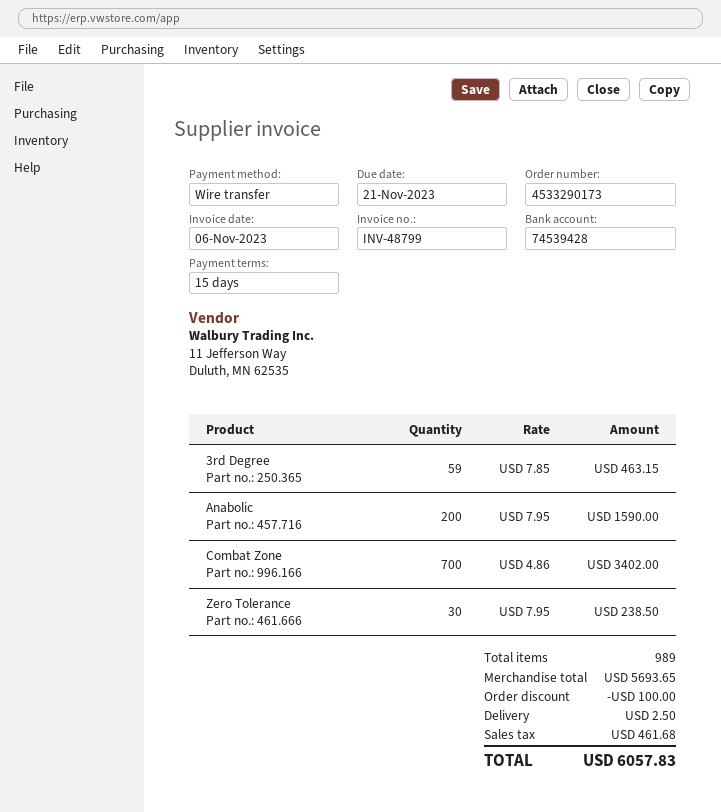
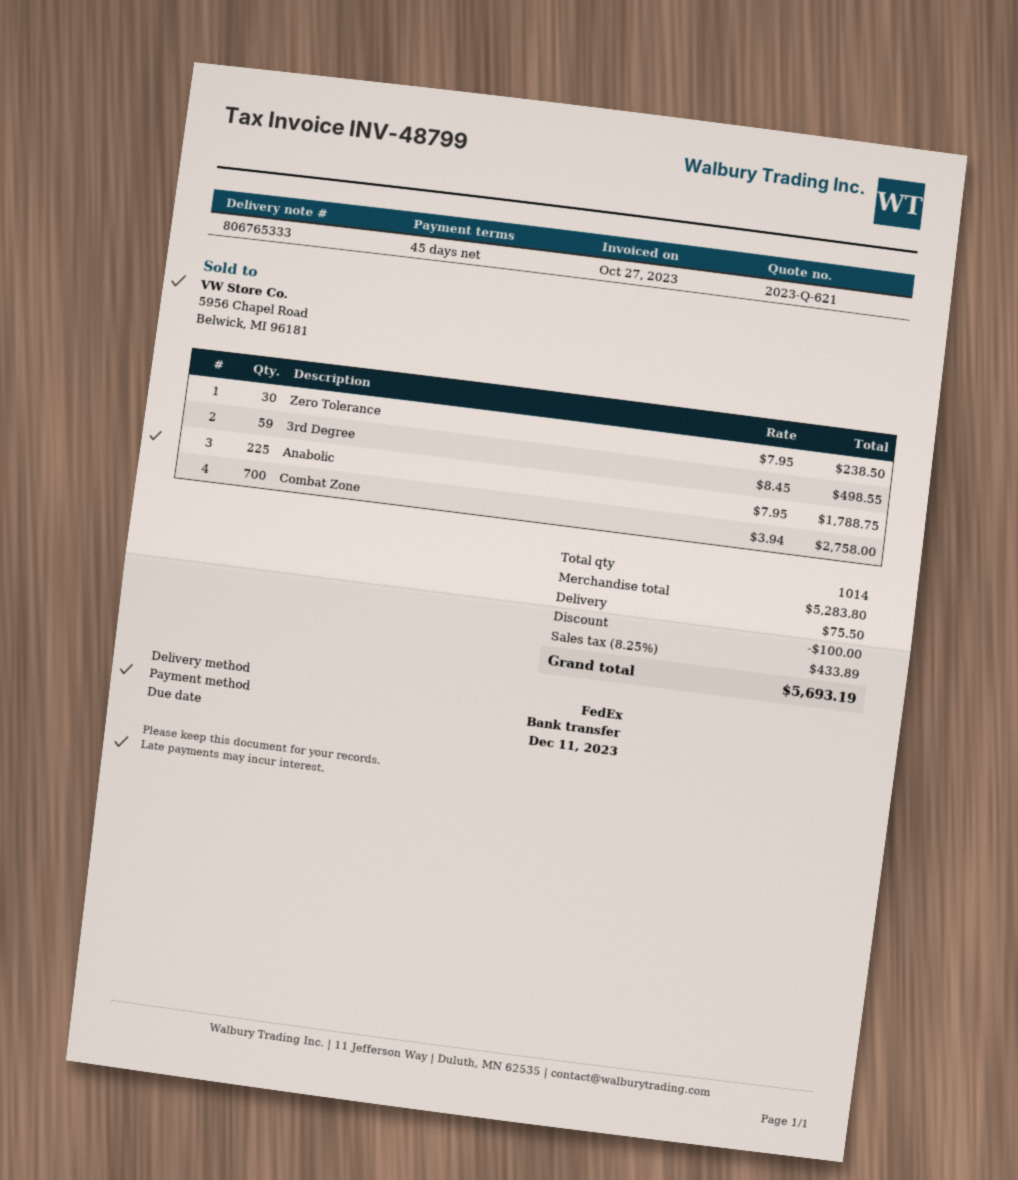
invoice date: 2023-11-06 -> 2023-10-27
payment terms: 15 days -> 45 days
due date: 2023-11-21 -> 2023-12-11
3rd Degree: 59 x 7.85 = 463.15 -> 59 x 8.45 = 498.55
Anabolic: 200 x 7.95 = 1590.00 -> 225 x 7.95 = 1788.75
Combat Zone: 700 x 4.86 = 3402.00 -> 700 x 3.94 = 2758.00
total quantity: 989 -> 1014
subtotal: 5693.65 -> 5283.80
shipping: 2.50 -> 75.50
tax: 461.68 -> 433.89
total: 6057.83 -> 5693.19

